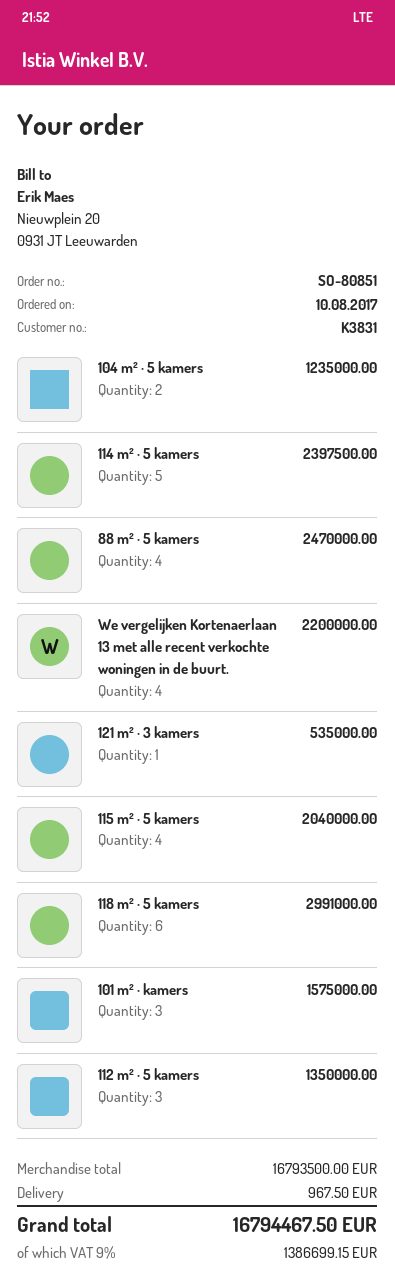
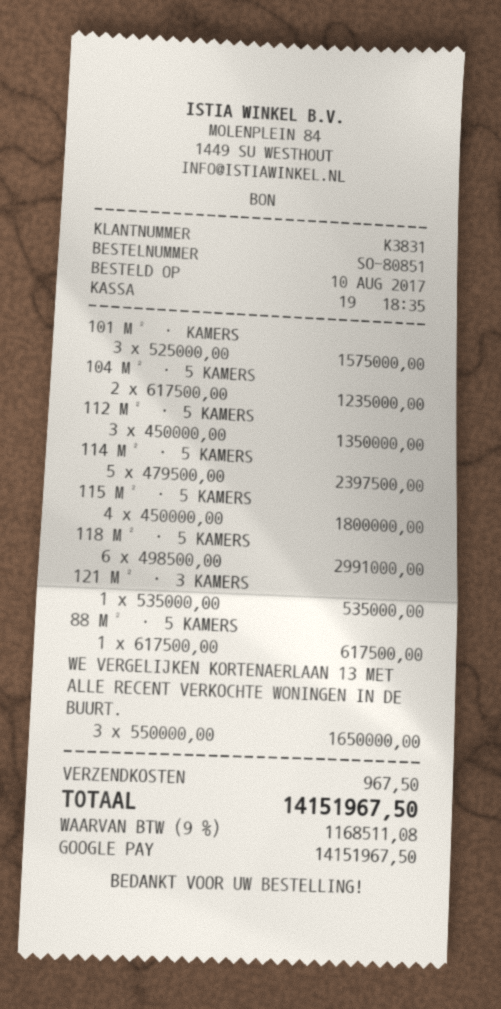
88 m² · 5 kamers: 4 for 2470000.00 -> 1 for 617500.00
We vergelijken Kortenaerlaan 13 met alle recent verkochte woningen in de buurt.: 4 for 2200000.00 -> 3 for 1650000.00
115 m² · 5 kamers: 4 for 2040000.00 -> 4 for 1800000.00
tax: 9% = 1386699.15 -> 9% = 1168511.08
total: 16794467.50 -> 14151967.50

